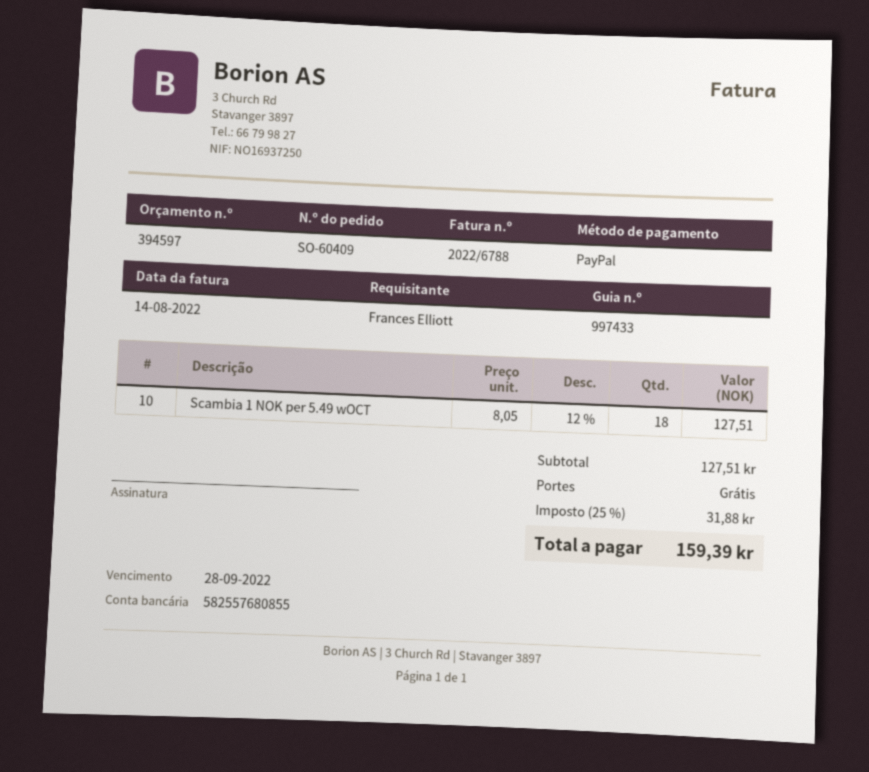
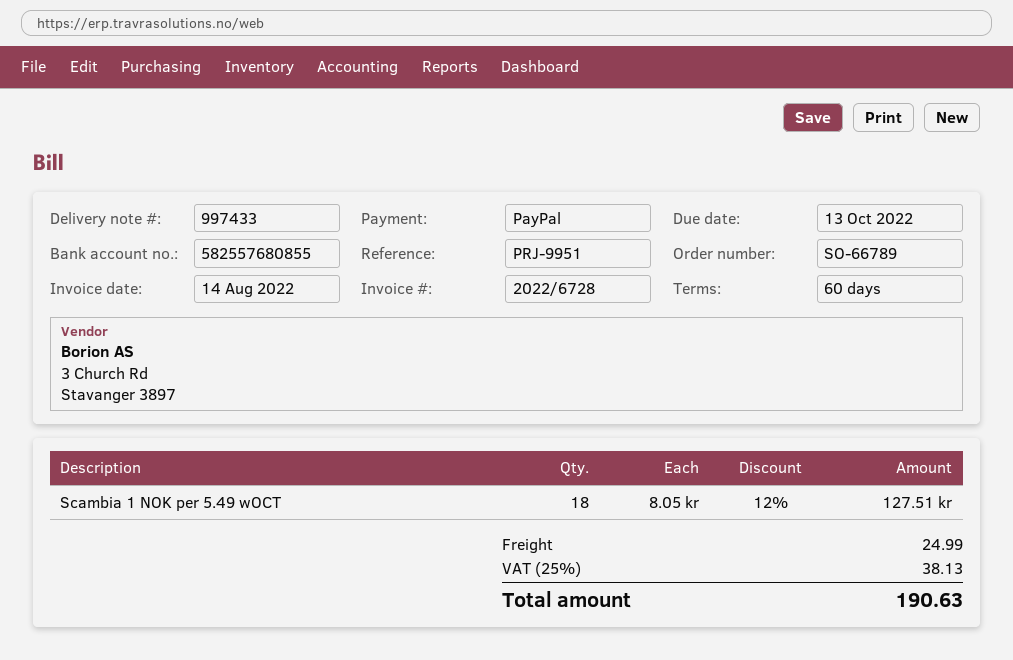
order number: SO-60409 -> SO-66789
invoice number: 2022/6788 -> 2022/6728
due date: 2022-09-28 -> 2022-10-13
shipping: 0.00 -> 24.99
tax: 25% = 31.88 -> 25% = 38.13
total: 159.39 -> 190.63

